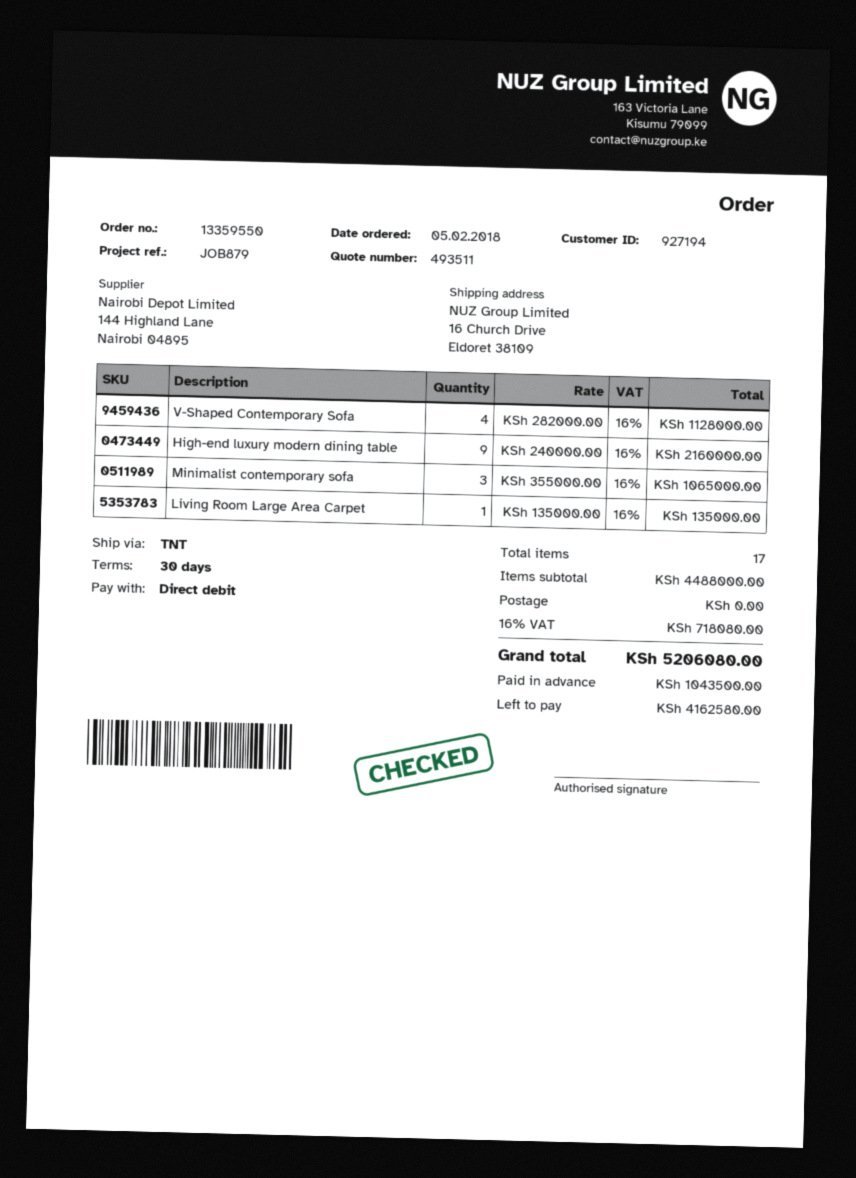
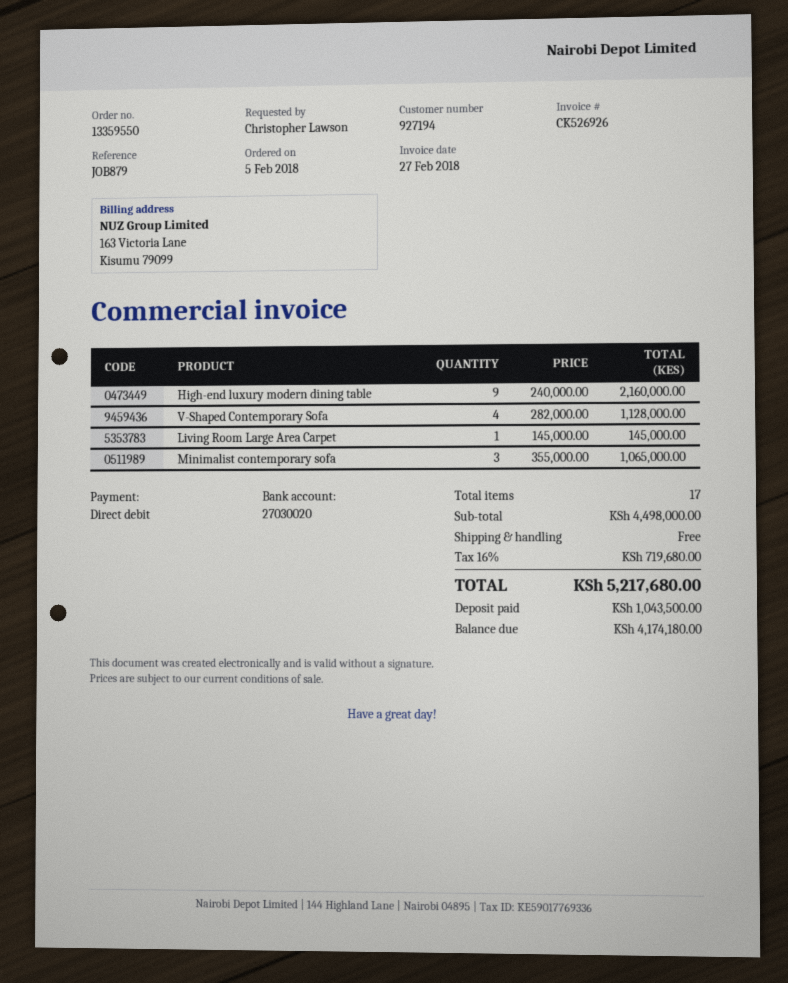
Living Room Large Area Carpet: 1 x 135000.00 = 135000.00 -> 1 x 145000.00 = 145000.00
subtotal: 4488000.00 -> 4498000.00
tax: 16% = 718080.00 -> 16% = 719680.00
total: 5206080.00 -> 5217680.00
balance: 4162580.00 -> 4174180.00

